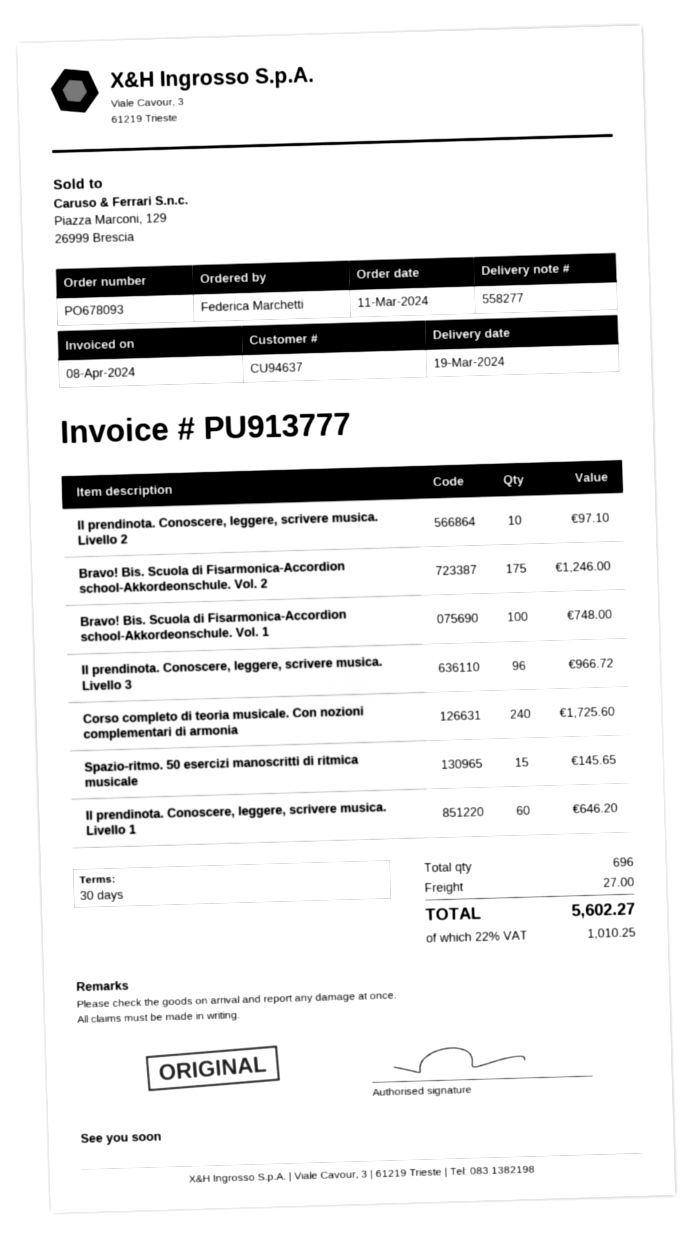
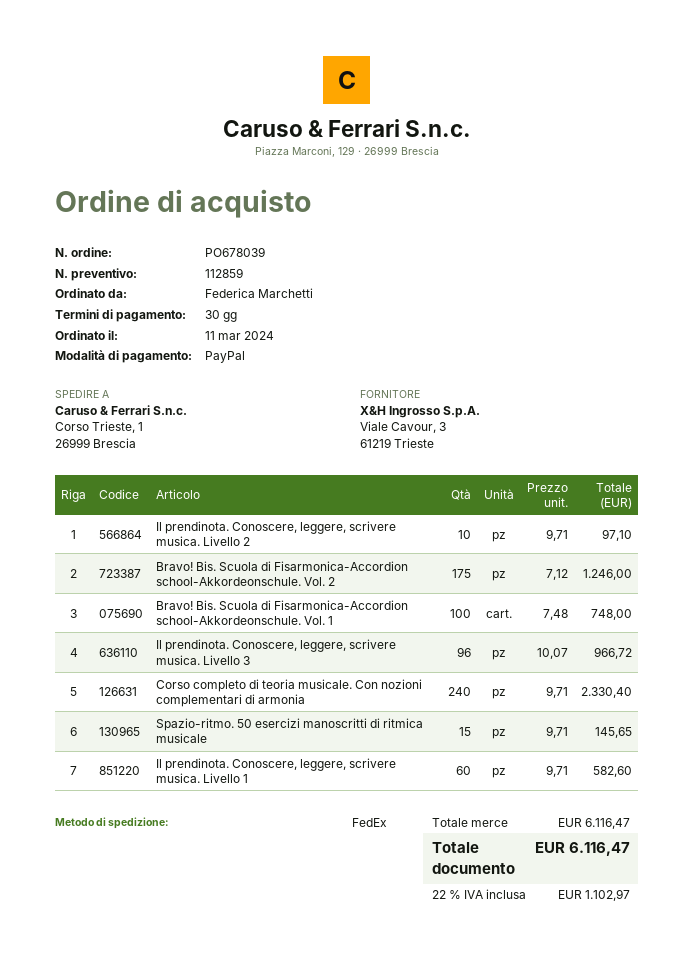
order number: PO678093 -> PO678039
Corso completo di teoria musicale. Con nozioni complementari di armonia: 240 for 1725.60 -> 240 for 2330.40
Il prendinota. Conoscere, leggere, scrivere musica. Livello 1: 60 for 646.20 -> 60 for 582.60
shipping: 27.00 -> none
tax: 22% = 1010.25 -> 22% = 1102.97
total: 5602.27 -> 6116.47

